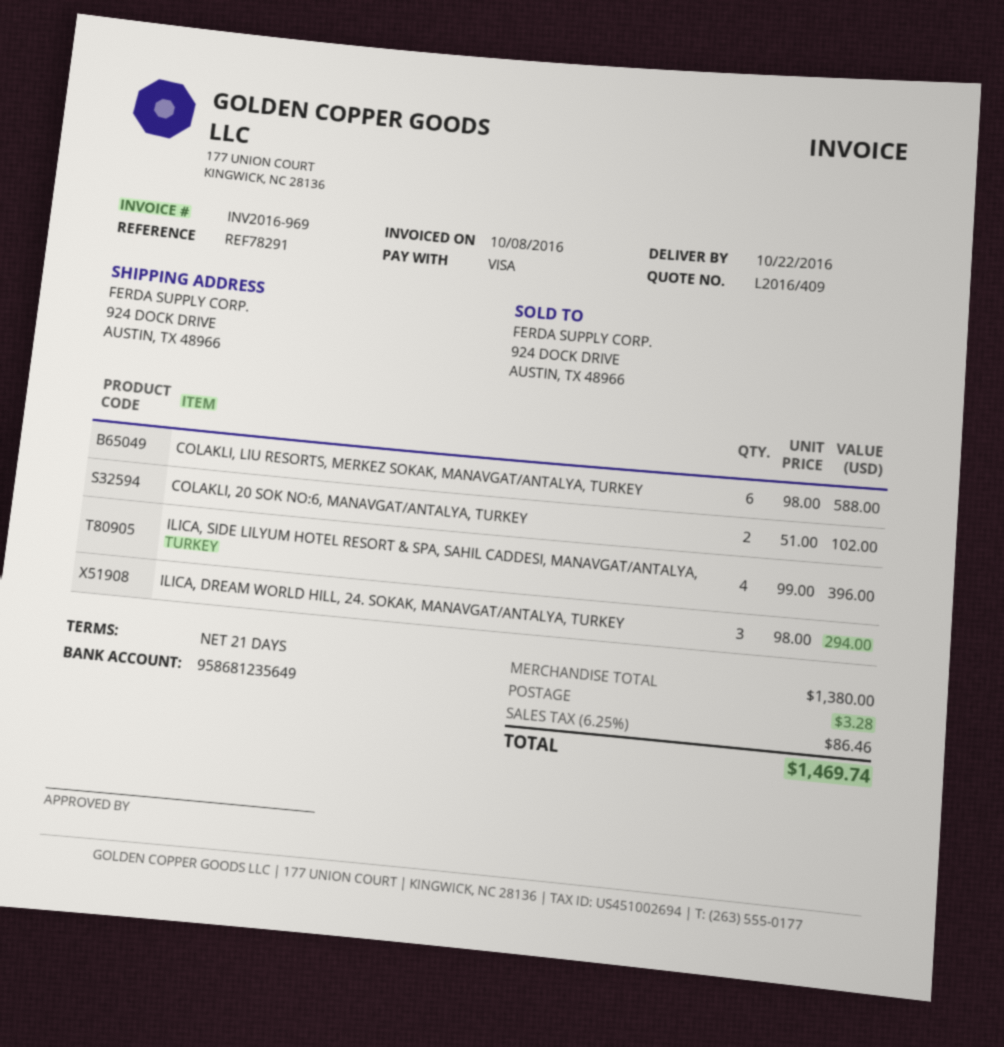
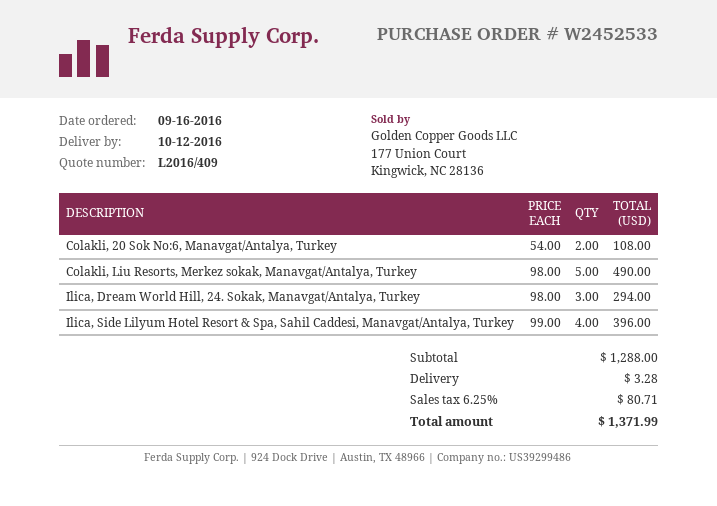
delivery date: 2016-10-22 -> 2016-10-12
COLAKLI, LIU RESORTS, MERKEZ SOKAK, MANAVGAT/ANTALYA, TURKEY: 6 x 98.00 = 588.00 -> 5 x 98.00 = 490.00
COLAKLI, 20 SOK NO:6, MANAVGAT/ANTALYA, TURKEY: 2 x 51.00 = 102.00 -> 2 x 54.00 = 108.00
subtotal: 1380.00 -> 1288.00
tax: 6.25% = 86.46 -> 6.25% = 80.71
total: 1469.74 -> 1371.99

